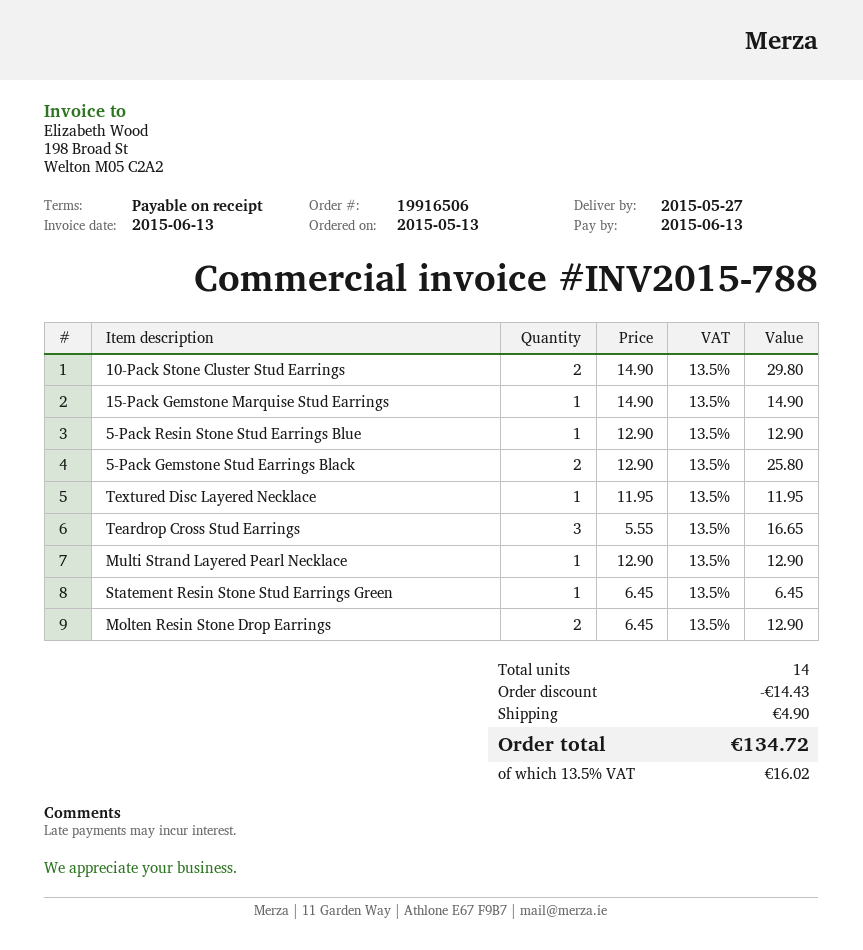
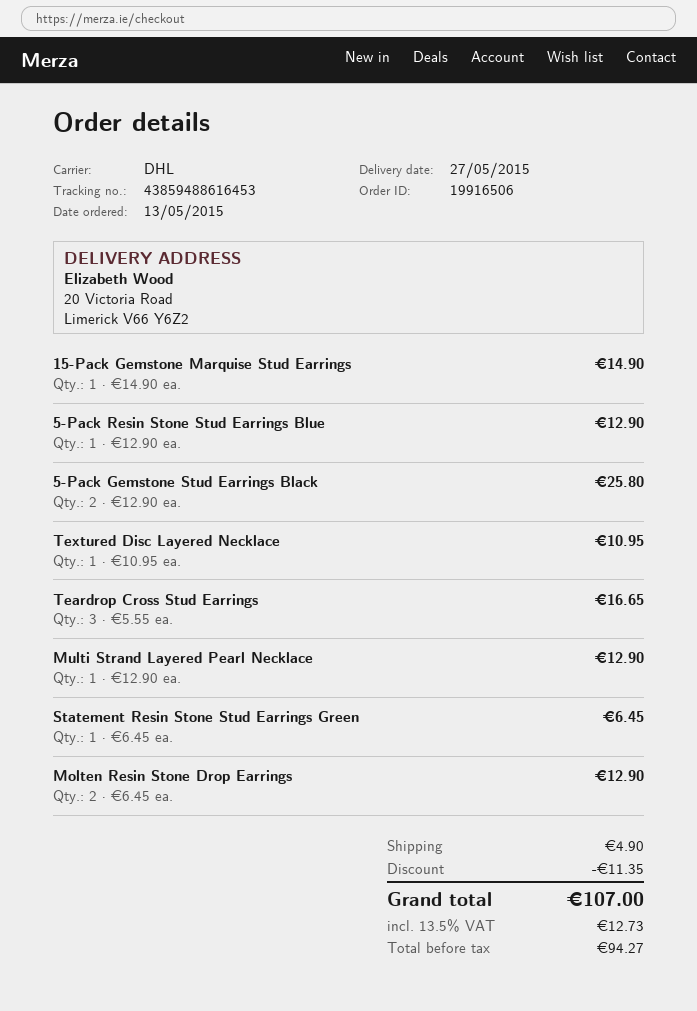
10-Pack Stone Cluster Stud Earrings: 2 x 14.90 = 29.80 -> none
Textured Disc Layered Necklace: 1 x 11.95 = 11.95 -> 1 x 10.95 = 10.95
discount: 14.43 -> 11.35
tax: 13.5% = 16.02 -> 13.5% = 12.73
total: 134.72 -> 107.00

